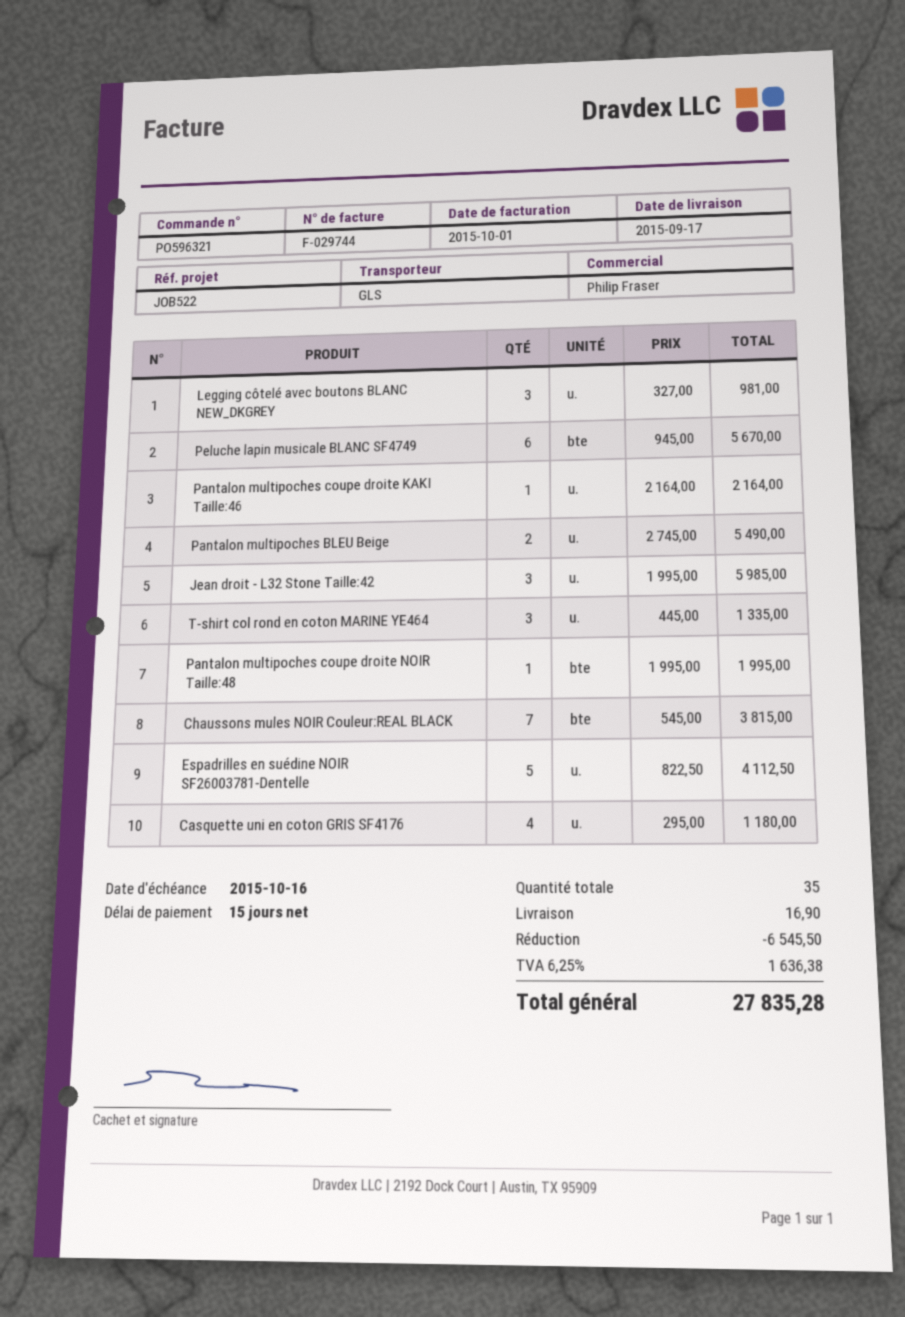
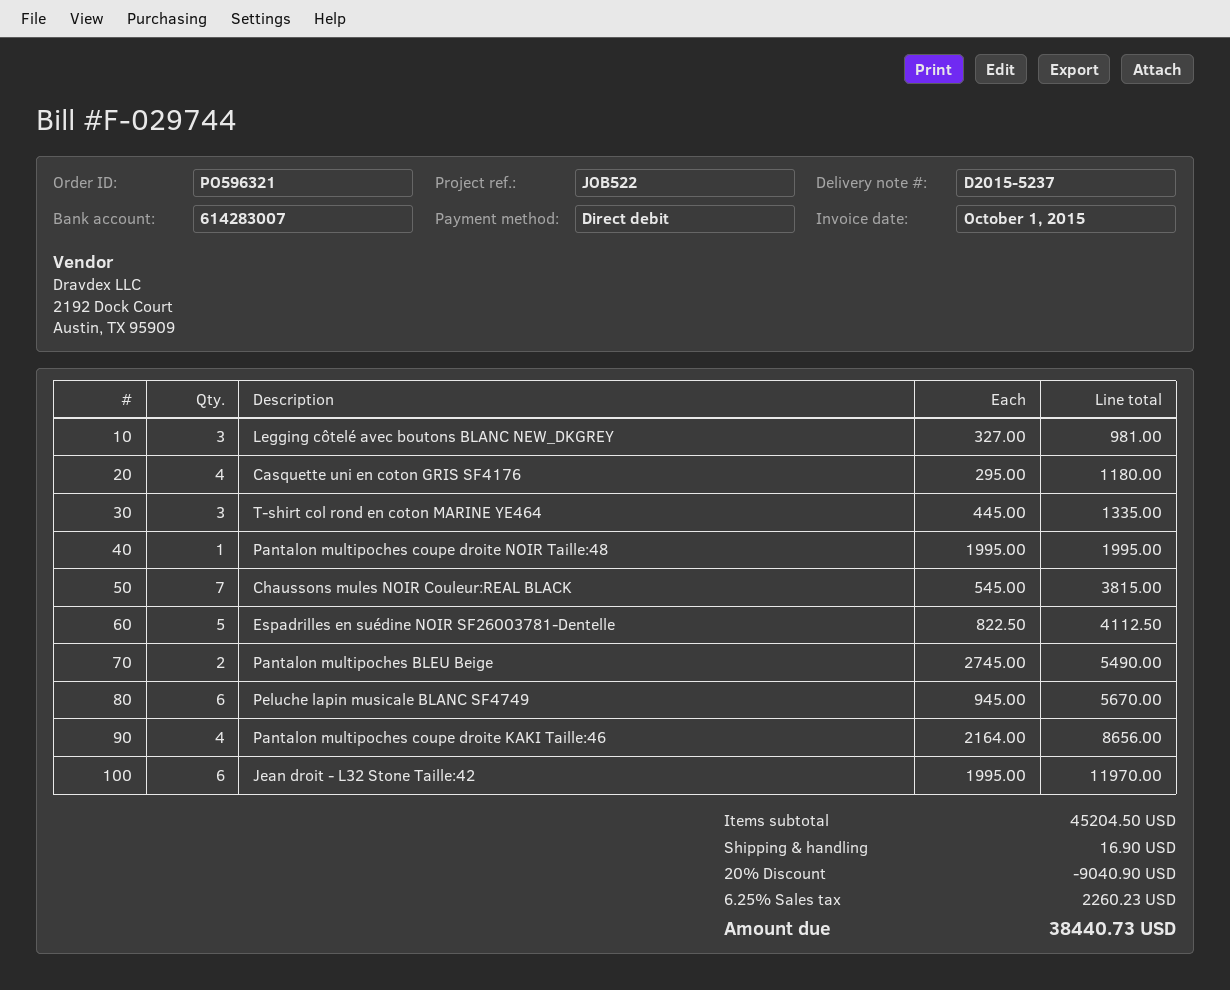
Pantalon multipoches coupe droite KAKI Taille:46: 1 x 2164.00 = 2164.00 -> 4 x 2164.00 = 8656.00
Jean droit - L32 Stone Taille:42: 3 x 1995.00 = 5985.00 -> 6 x 1995.00 = 11970.00
discount: 6545.50 -> 9040.90
tax: 6.25% = 1636.38 -> 6.25% = 2260.23
total: 27835.28 -> 38440.73

